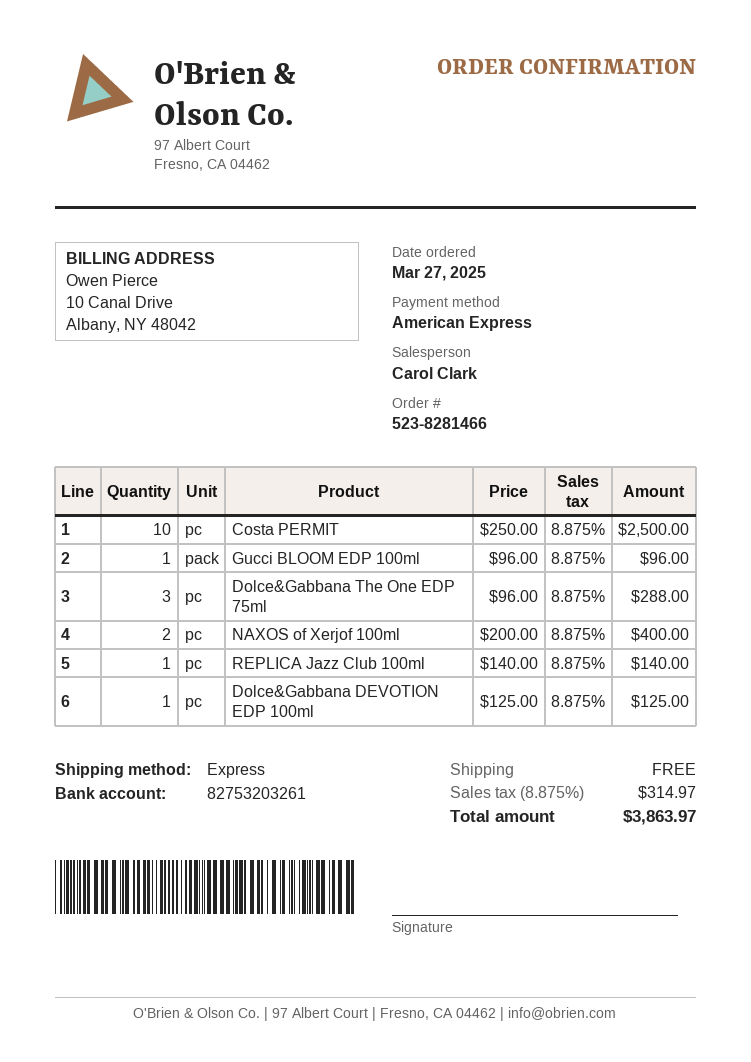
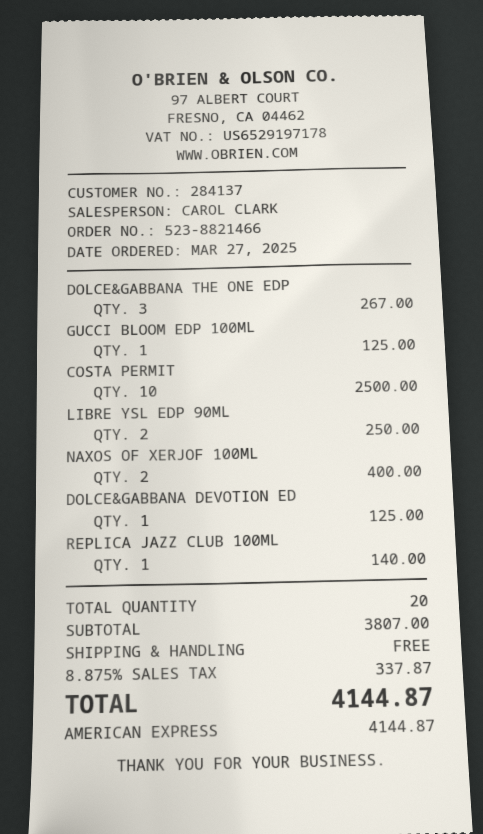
order number: 523-8281466 -> 523-8821466
Gucci BLOOM EDP 100ml: 1 for 96.00 -> 1 for 125.00
Dolce&Gabbana The One EDP 75ml: 3 for 288.00 -> 3 for 267.00
LIBRE YSL EDP 90ML: none -> 2 for 250.00
tax: 8.875% = 314.97 -> 8.875% = 337.87
total: 3863.97 -> 4144.87

